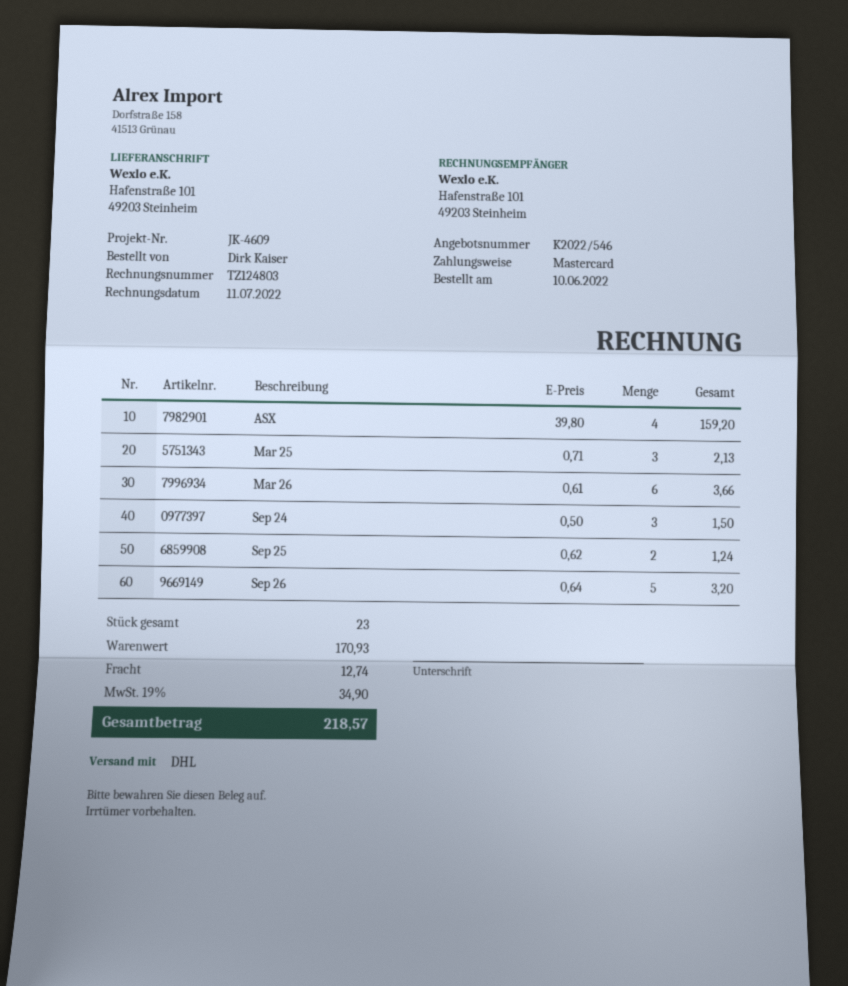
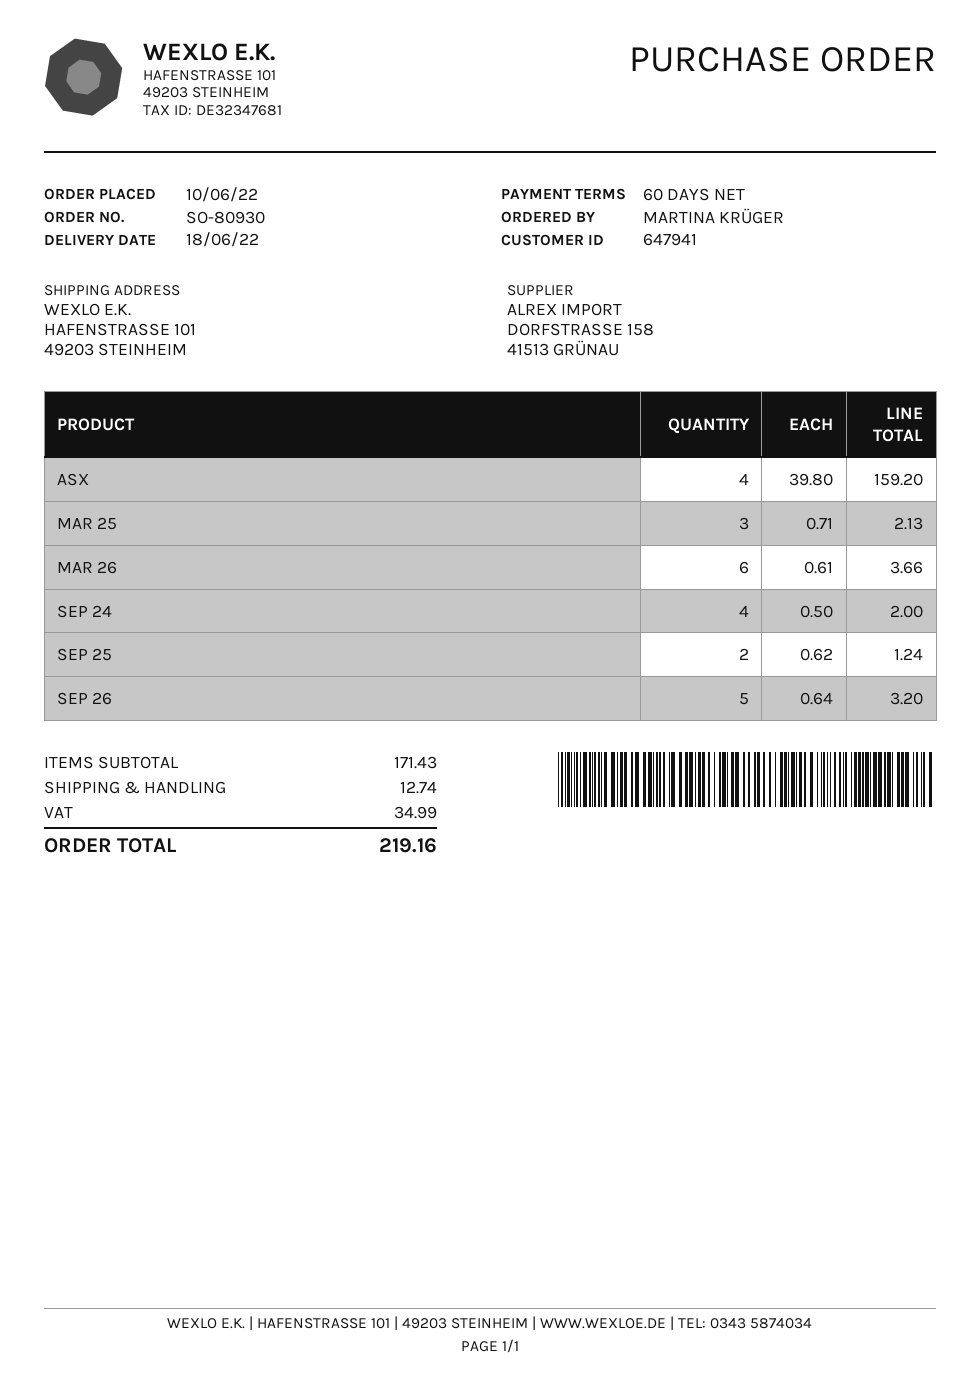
ordered by: Dirk Kaiser -> MARTINA KRÜGER
Sep 24: 3 x 0.50 = 1.50 -> 4 x 0.50 = 2.00
subtotal: 170.93 -> 171.43
tax: 34.90 -> 34.99
total: 218.57 -> 219.16

